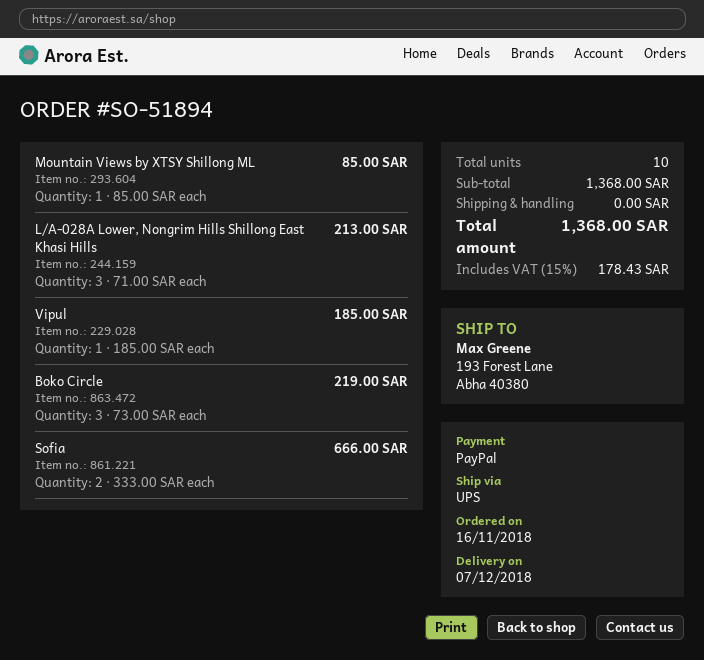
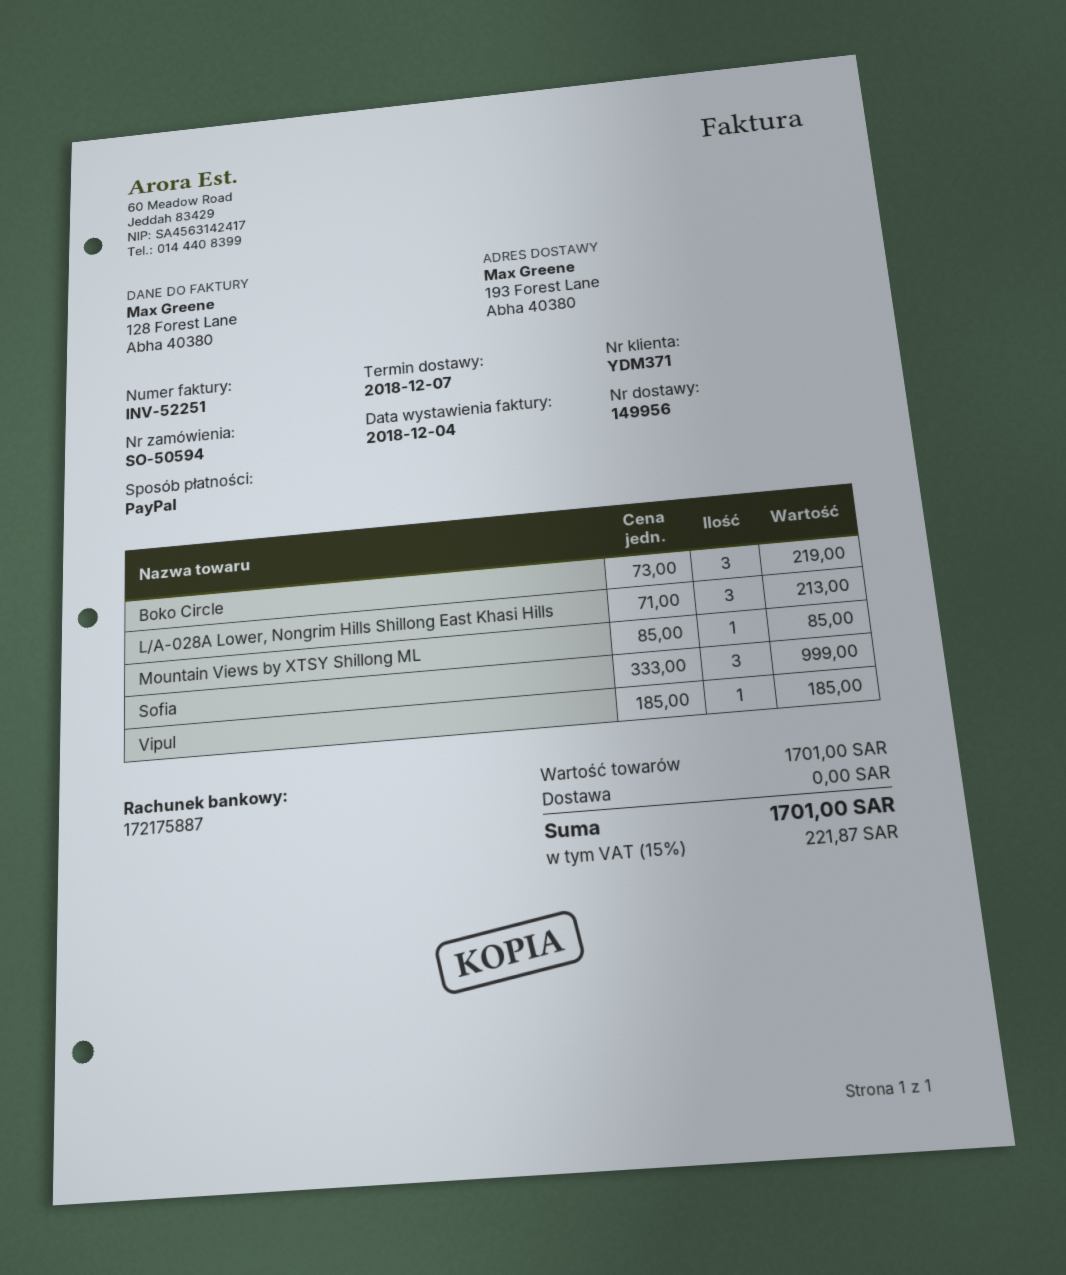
order number: SO-51894 -> SO-50594
Sofia: 2 x 333.00 = 666.00 -> 3 x 333.00 = 999.00
subtotal: 1368.00 -> 1701.00
tax: 15% = 178.43 -> 15% = 221.87
total: 1368.00 -> 1701.00

